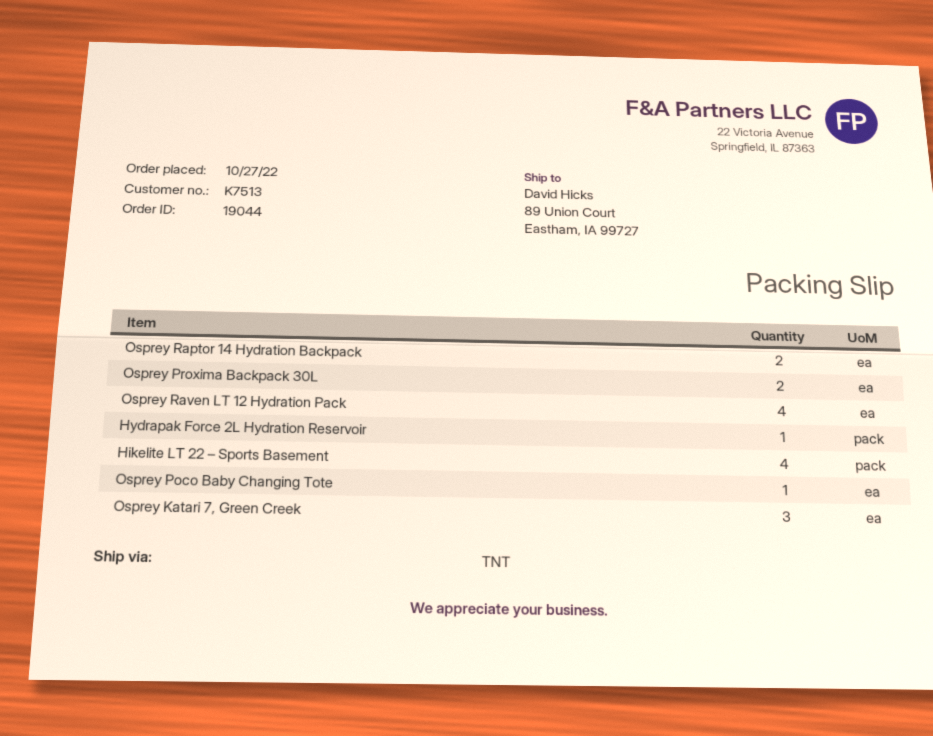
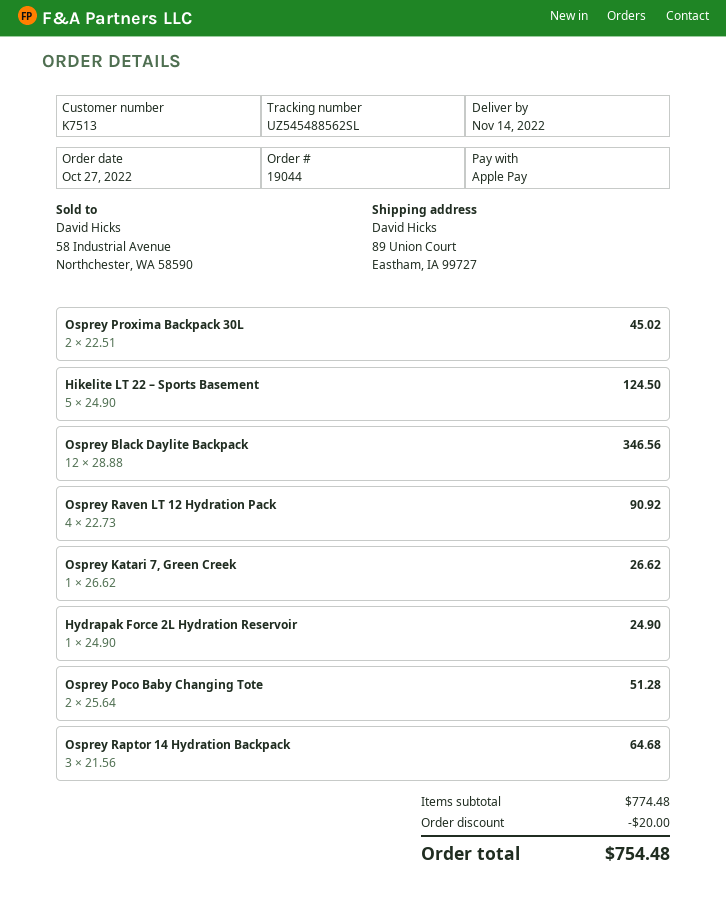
Osprey Raptor 14 Hydration Backpack: 2 -> 3
Hikelite LT 22 – Sports Basement: 4 -> 5
Osprey Poco Baby Changing Tote: 1 -> 2
Osprey Katari 7, Green Creek: 3 -> 1
Osprey Black Daylite Backpack: none -> 12

